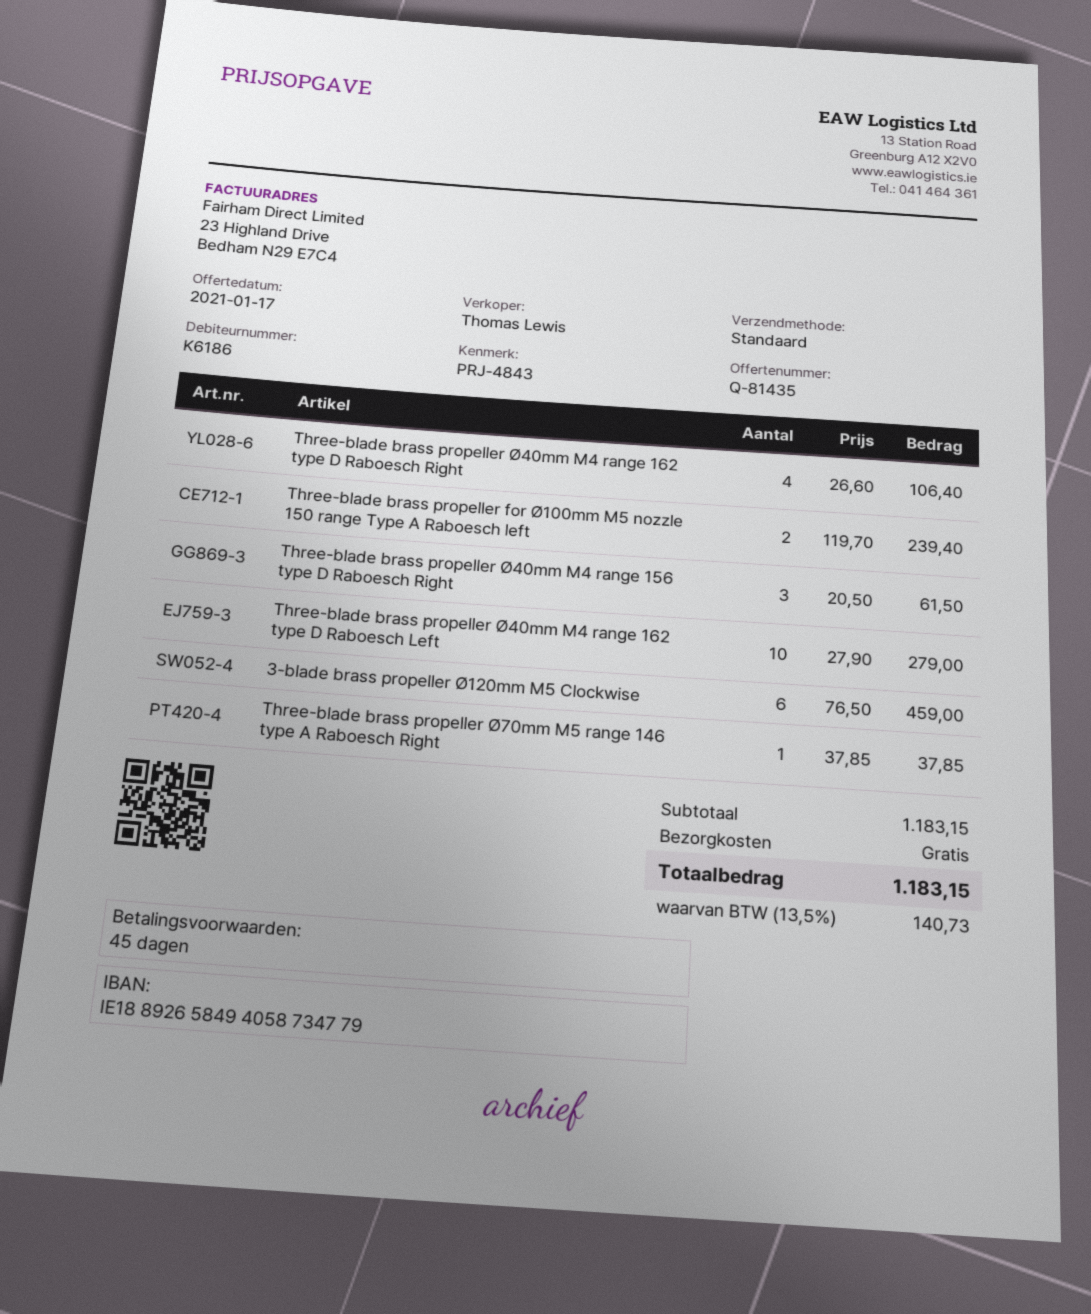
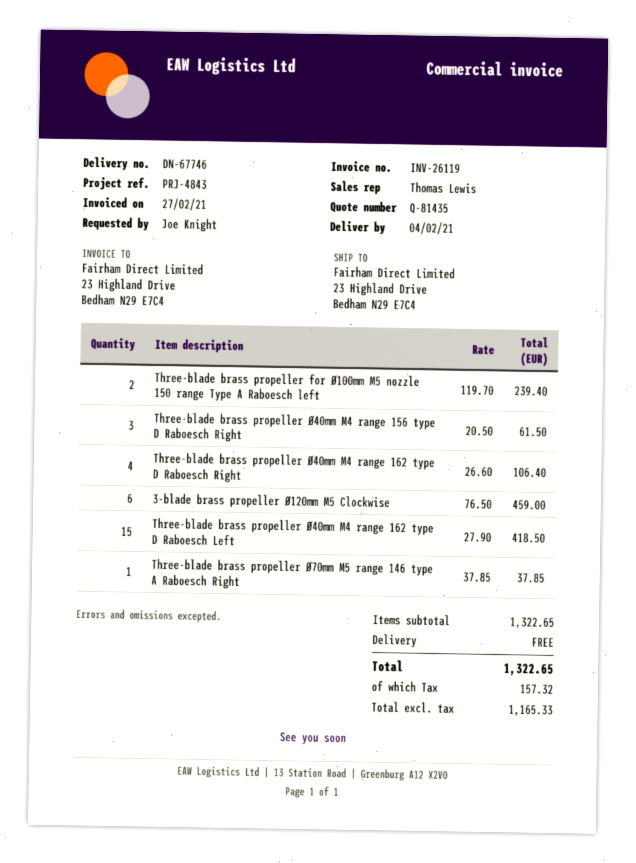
Three-blade brass propeller Ø40mm M4 range 162 type D Raboesch Left: 10 x 27.90 = 279.00 -> 15 x 27.90 = 418.50
subtotal: 1183.15 -> 1322.65
tax: 140.73 -> 157.32
total: 1183.15 -> 1322.65

